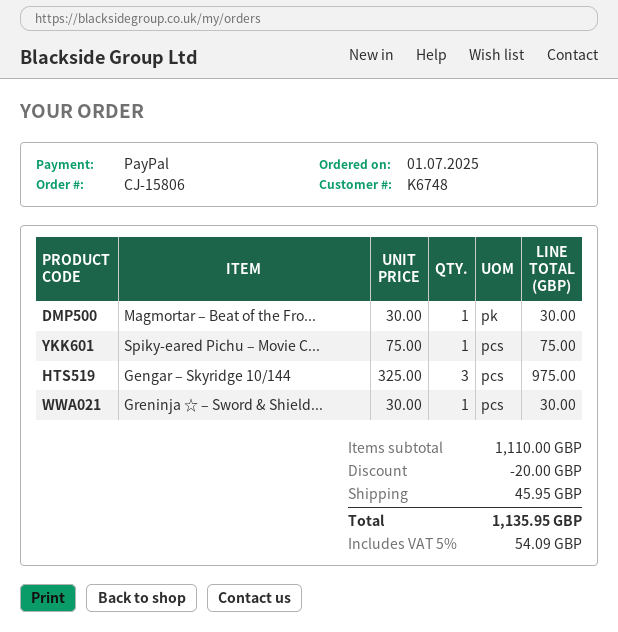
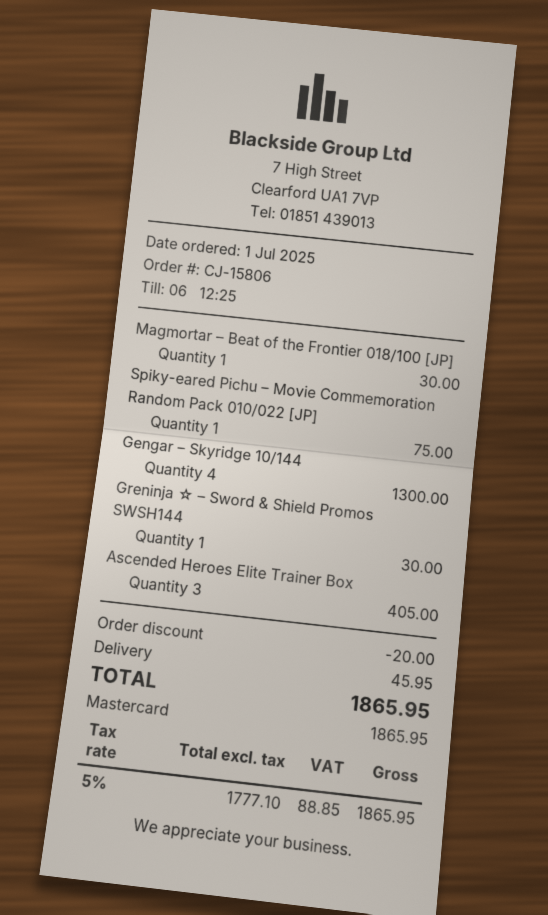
payment method: PayPal -> Mastercard
Gengar – Skyridge 10/144: 3 for 975.00 -> 4 for 1300.00
Ascended Heroes Elite Trainer Box: none -> 3 for 405.00
tax: 5% = 54.09 -> 5% = 88.85
total: 1135.95 -> 1865.95

